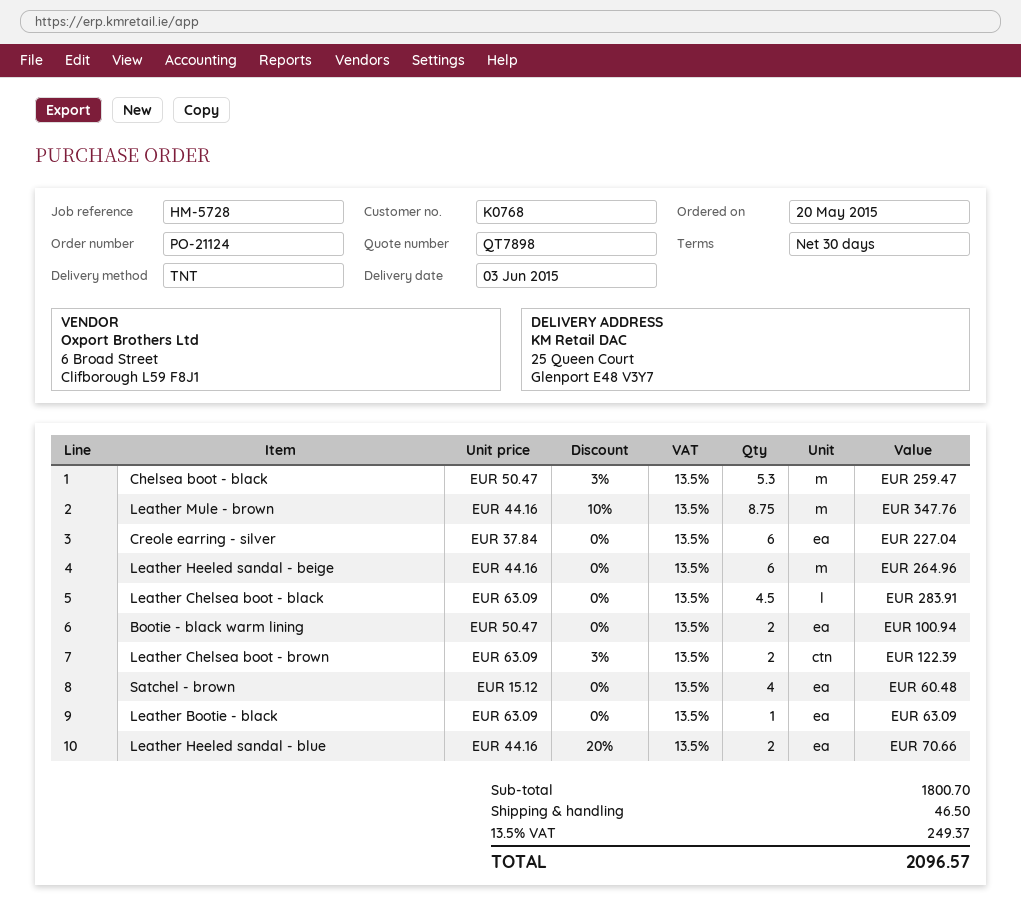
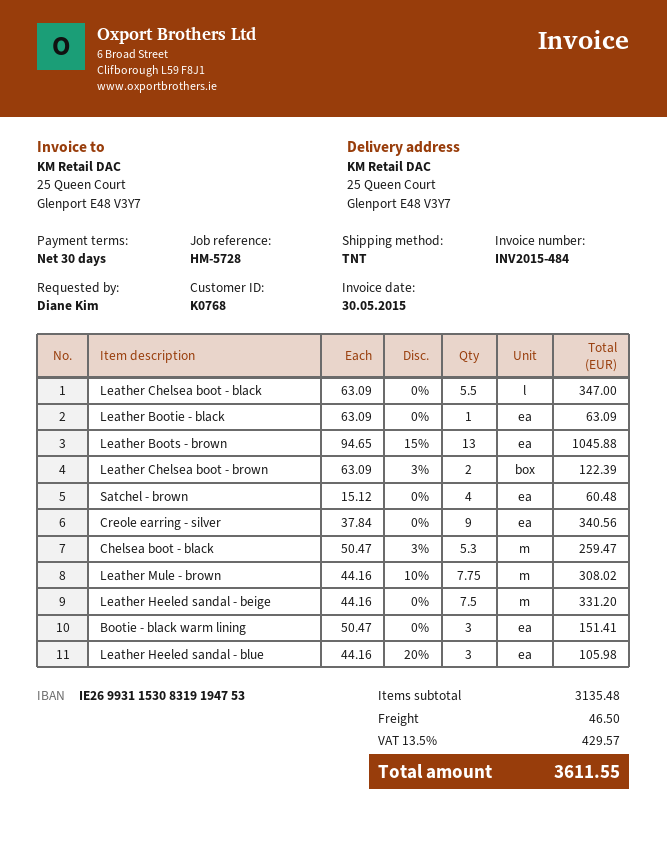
Leather Mule - brown: 8.75 x 44.16 - 10% = 347.76 -> 7.75 x 44.16 - 10% = 308.02
Creole earring - silver: 6 x 37.84 = 227.04 -> 9 x 37.84 = 340.56
Leather Heeled sandal - beige: 6 x 44.16 = 264.96 -> 7.5 x 44.16 = 331.20
Leather Chelsea boot - black: 4.5 x 63.09 = 283.91 -> 5.5 x 63.09 = 347.00
Bootie - black warm lining: 2 x 50.47 = 100.94 -> 3 x 50.47 = 151.41
Leather Heeled sandal - blue: 2 x 44.16 - 20% = 70.66 -> 3 x 44.16 - 20% = 105.98
Leather Boots - brown: none -> 13 x 94.65 - 15% = 1045.88
subtotal: 1800.70 -> 3135.48
tax: 13.5% = 249.37 -> 13.5% = 429.57
total: 2096.57 -> 3611.55

